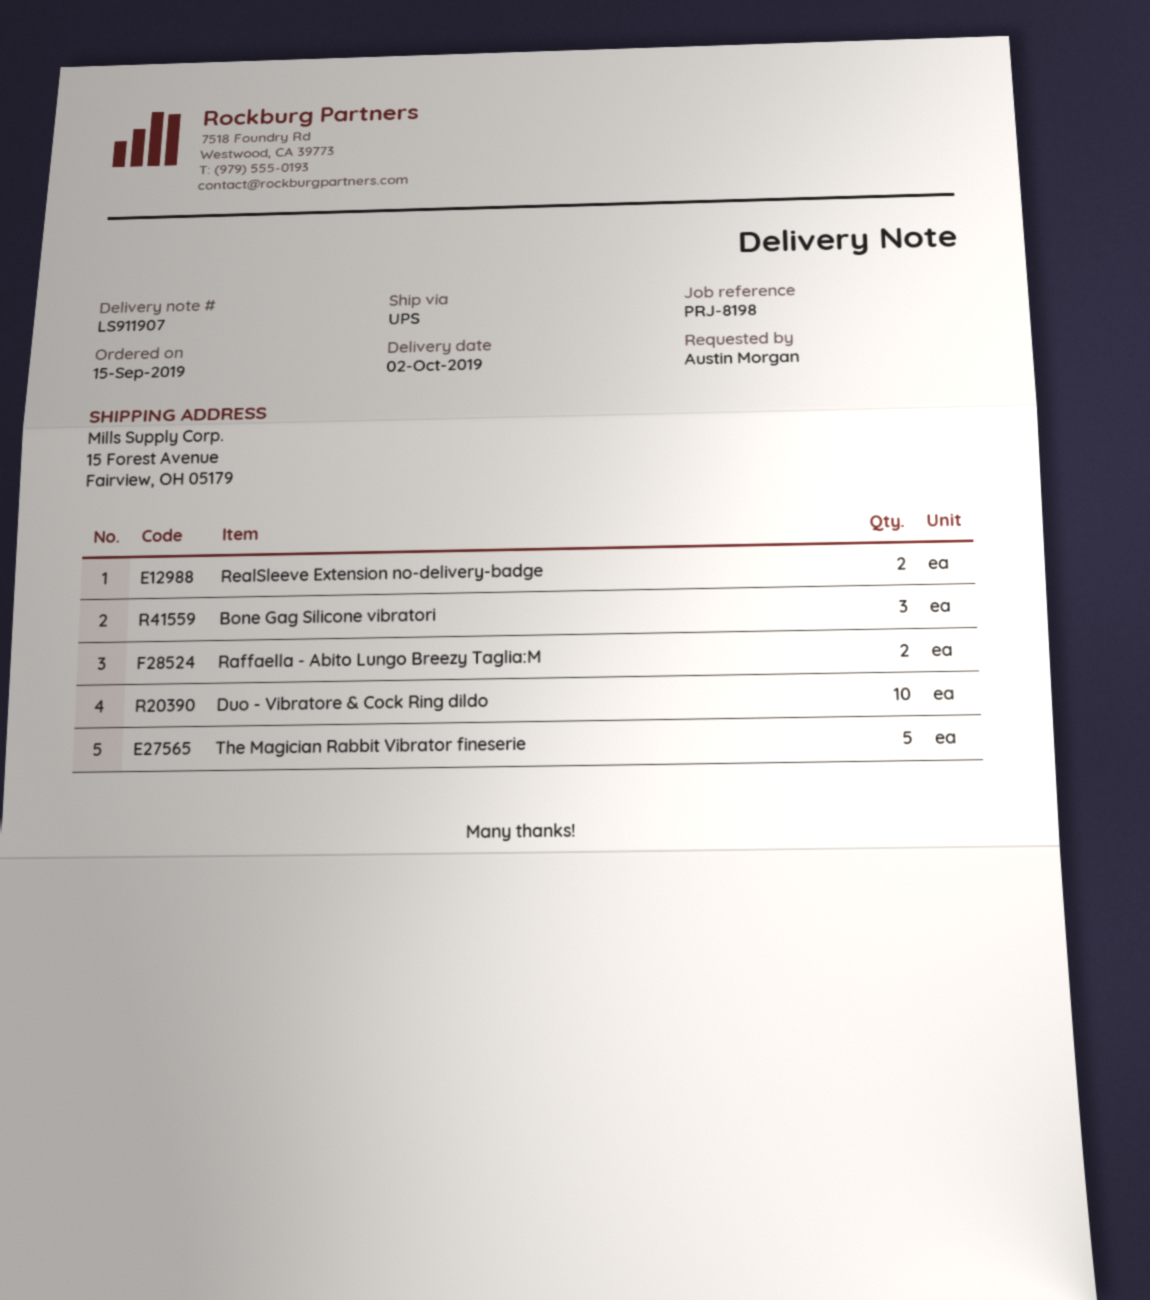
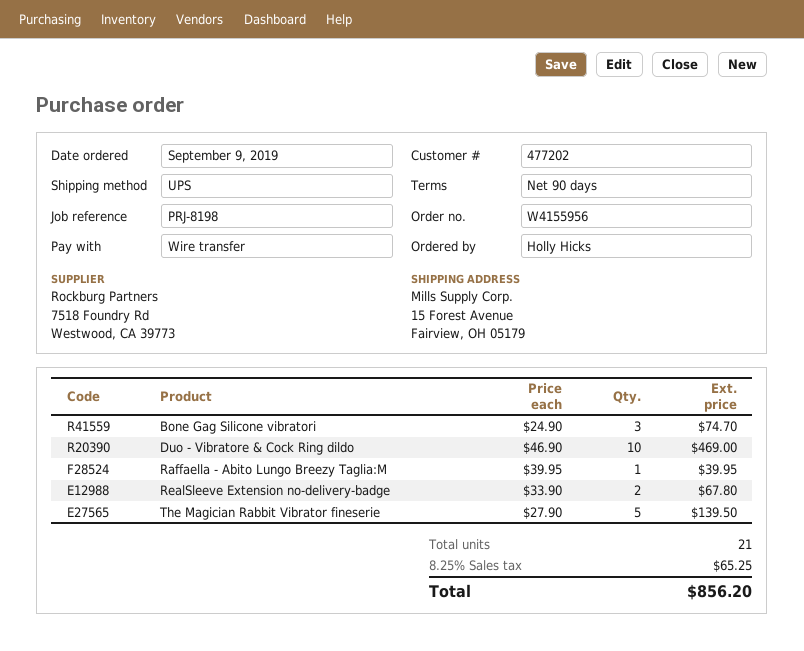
order date: 2019-09-15 -> 2019-09-09
ordered by: Austin Morgan -> Holly Hicks
Raffaella - Abito Lungo Breezy Taglia:M: 2 -> 1

